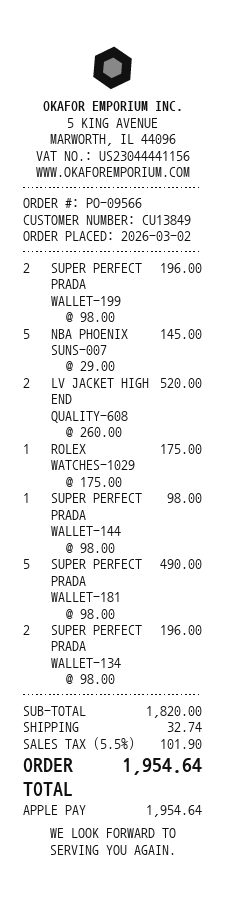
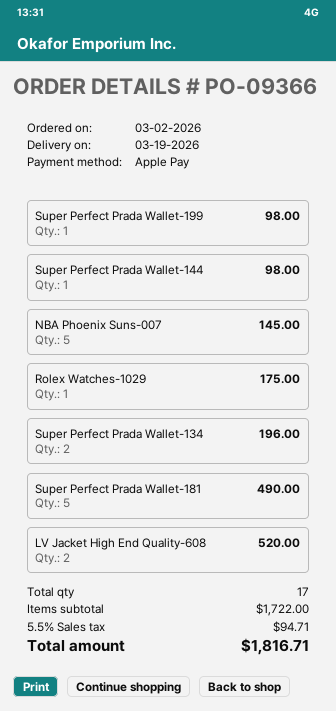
order number: PO-09566 -> PO-09366
SUPER PERFECT PRADA WALLET-199: 2 for 196.00 -> 1 for 98.00
subtotal: 1820.00 -> 1722.00
shipping: 32.74 -> none
tax: 5.5% = 101.90 -> 5.5% = 94.71
total: 1954.64 -> 1816.71

